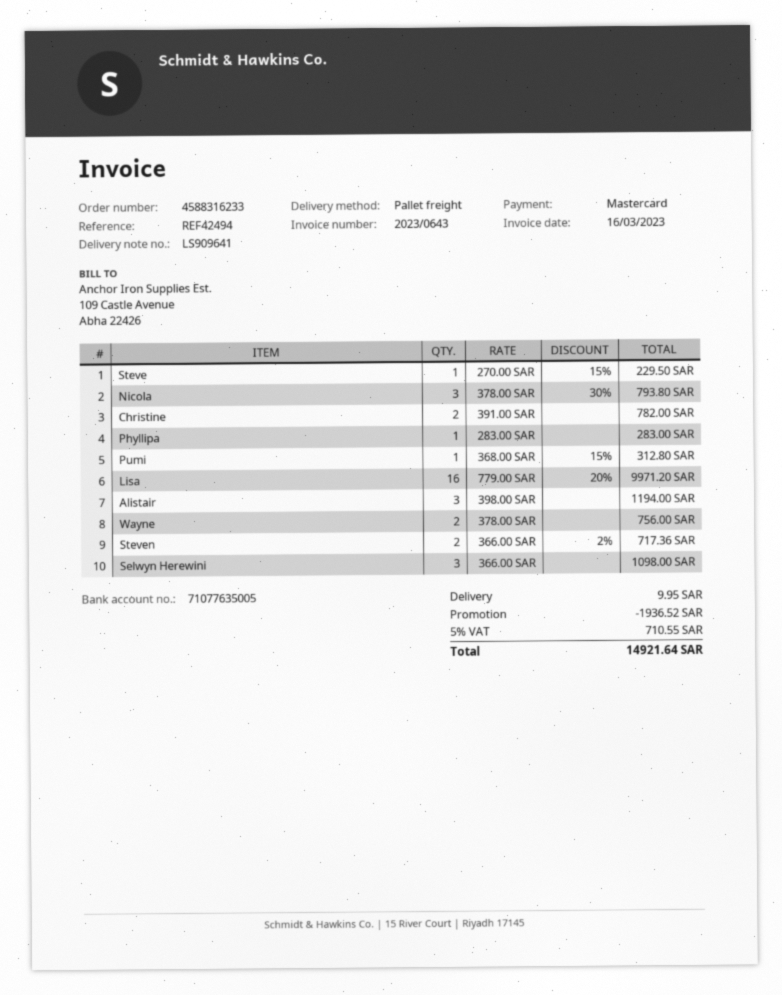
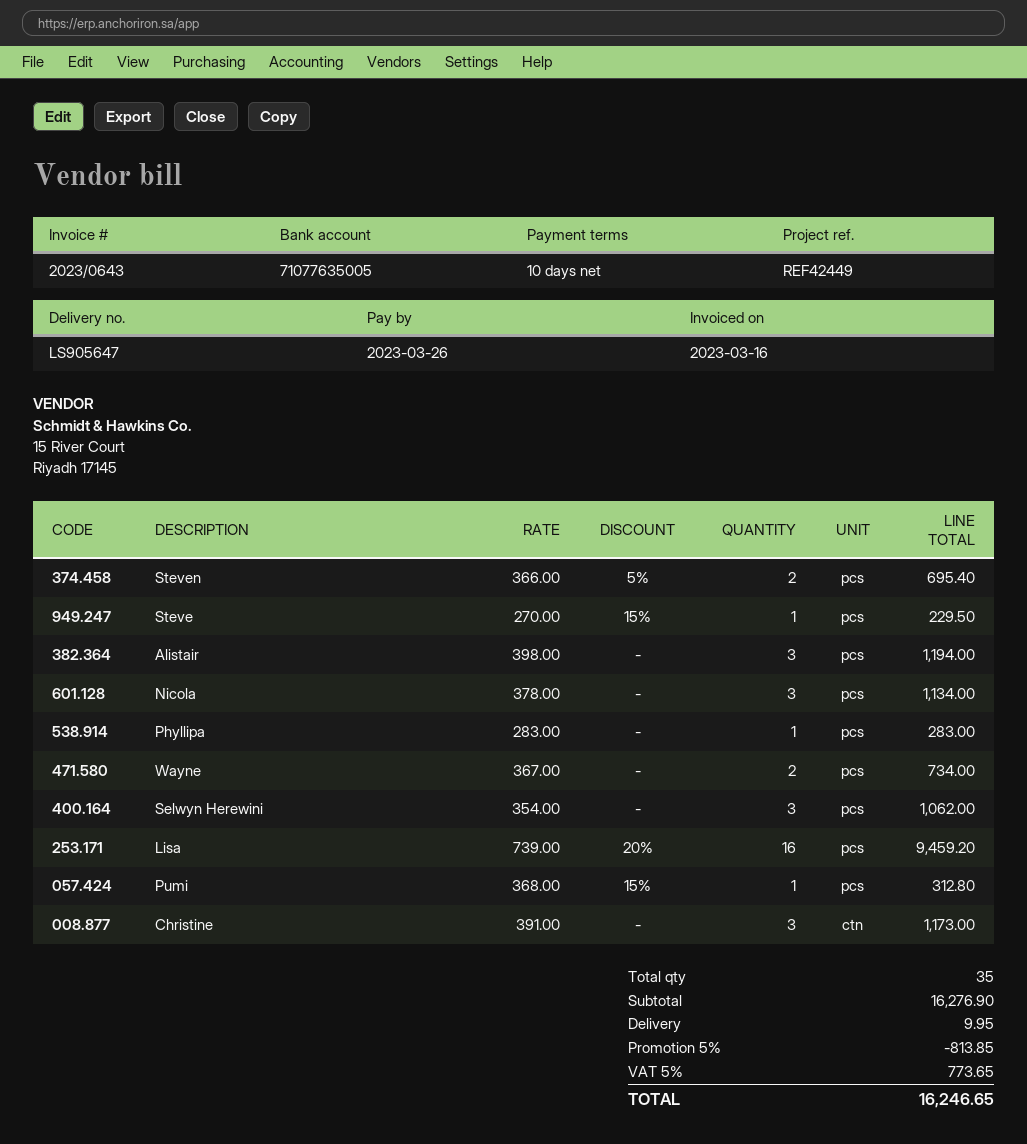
delivery note number: LS909641 -> LS905647
reference: REF42494 -> REF42449
Nicola: 3 x 378.00 - 30% = 793.80 -> 3 x 378.00 = 1134.00
Christine: 2 x 391.00 = 782.00 -> 3 x 391.00 = 1173.00
Lisa: 16 x 779.00 - 20% = 9971.20 -> 16 x 739.00 - 20% = 9459.20
Wayne: 2 x 378.00 = 756.00 -> 2 x 367.00 = 734.00
Steven: 2 x 366.00 - 2% = 717.36 -> 2 x 366.00 - 5% = 695.40
Selwyn Herewini: 3 x 366.00 = 1098.00 -> 3 x 354.00 = 1062.00
discount: 1936.52 -> 813.85
tax: 5% = 710.55 -> 5% = 773.65
total: 14921.64 -> 16246.65

